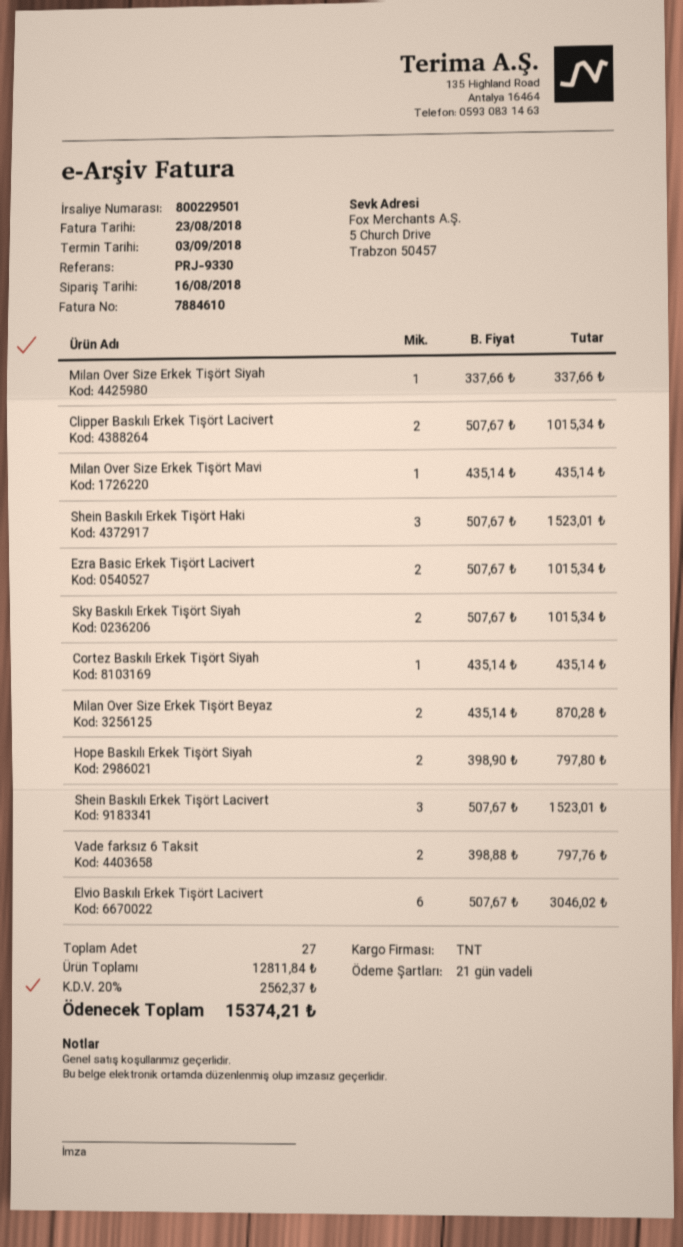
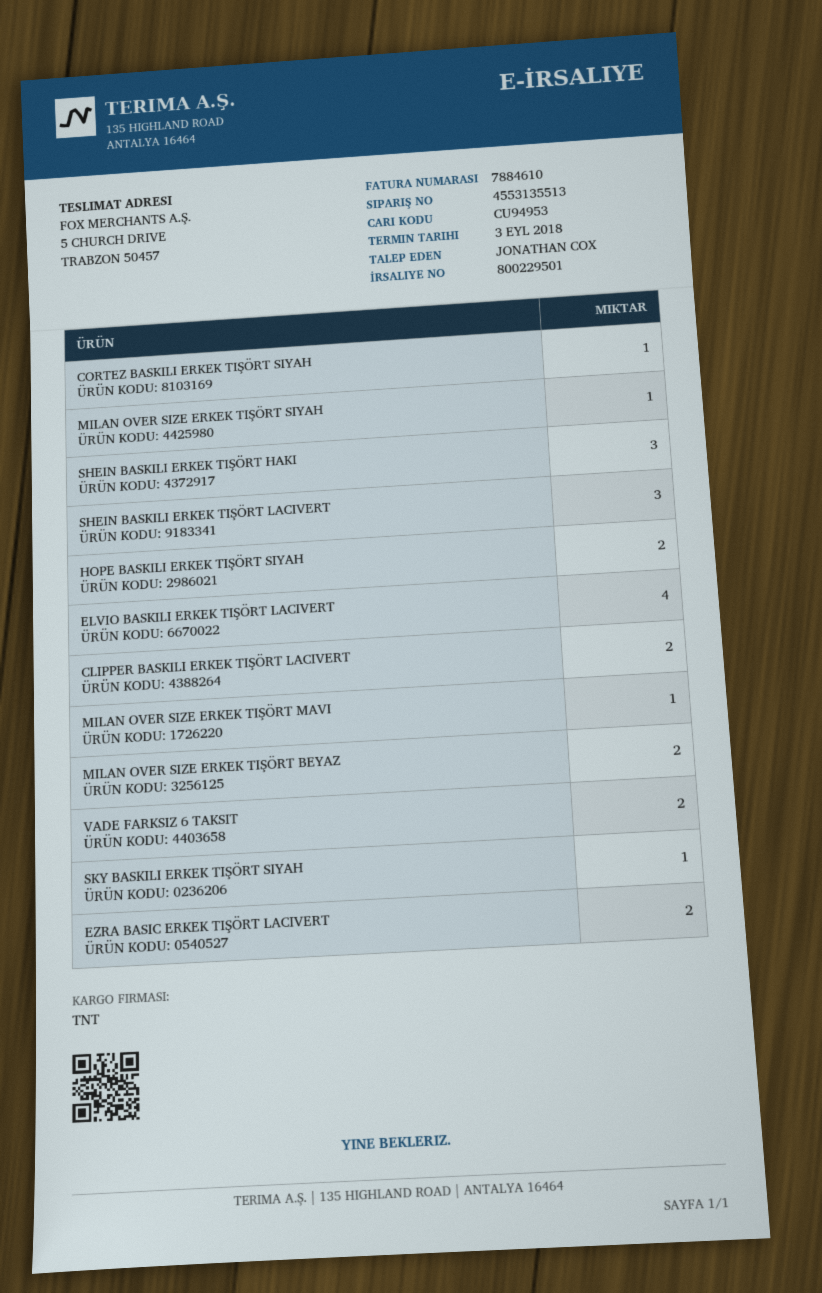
Sky Baskılı Erkek Tişört Siyah: 2 -> 1
Elvio Baskılı Erkek Tişört Lacivert: 6 -> 4

